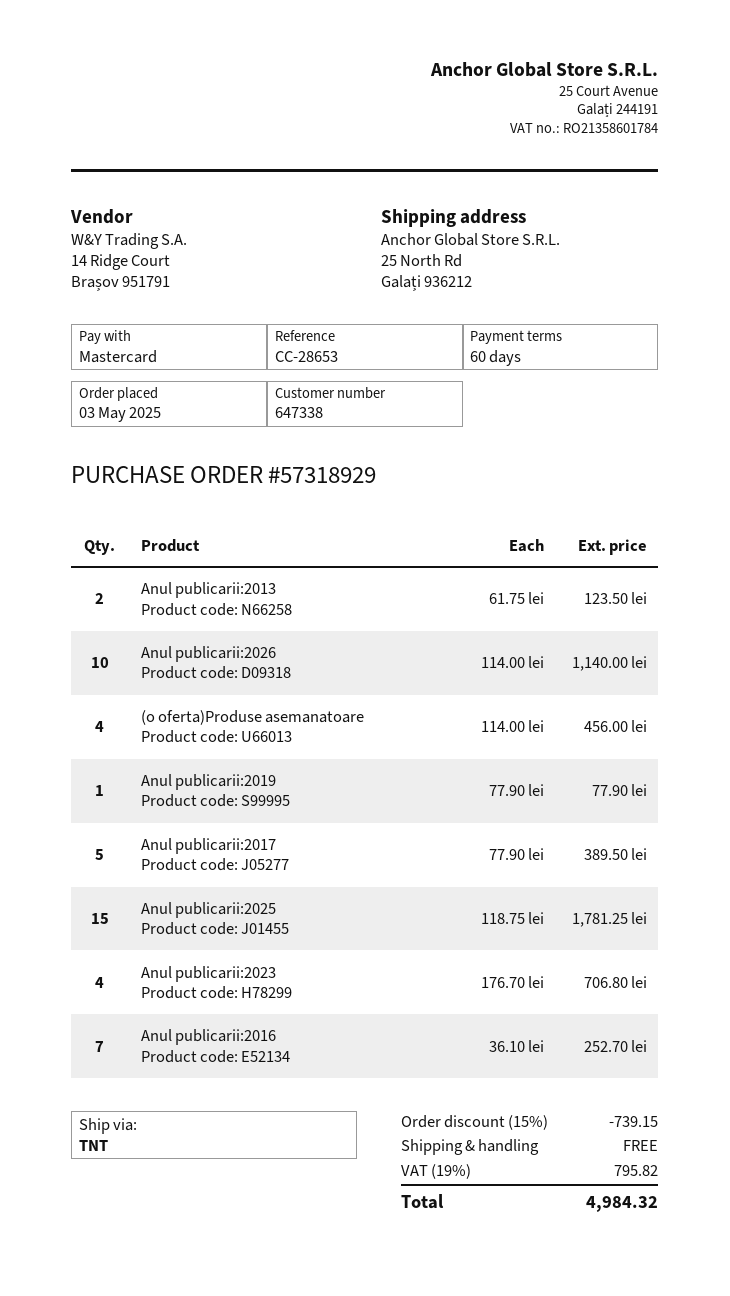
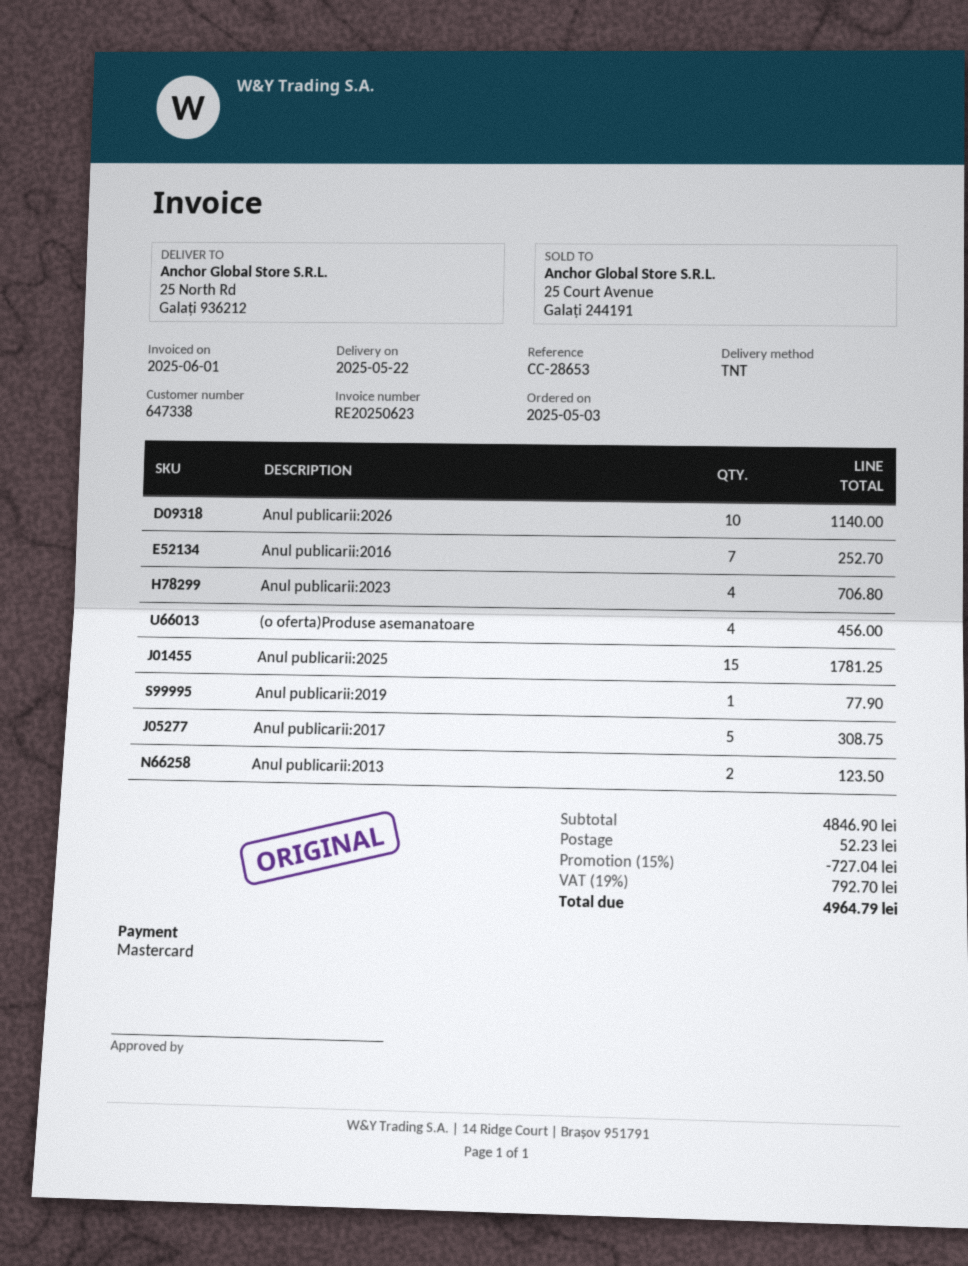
Anul publicarii:2017: 5 for 389.50 -> 5 for 308.75
discount: 15% = 739.15 -> 15% = 727.04
shipping: 0.00 -> 52.23
tax: 19% = 795.82 -> 19% = 792.70
total: 4984.32 -> 4964.79

